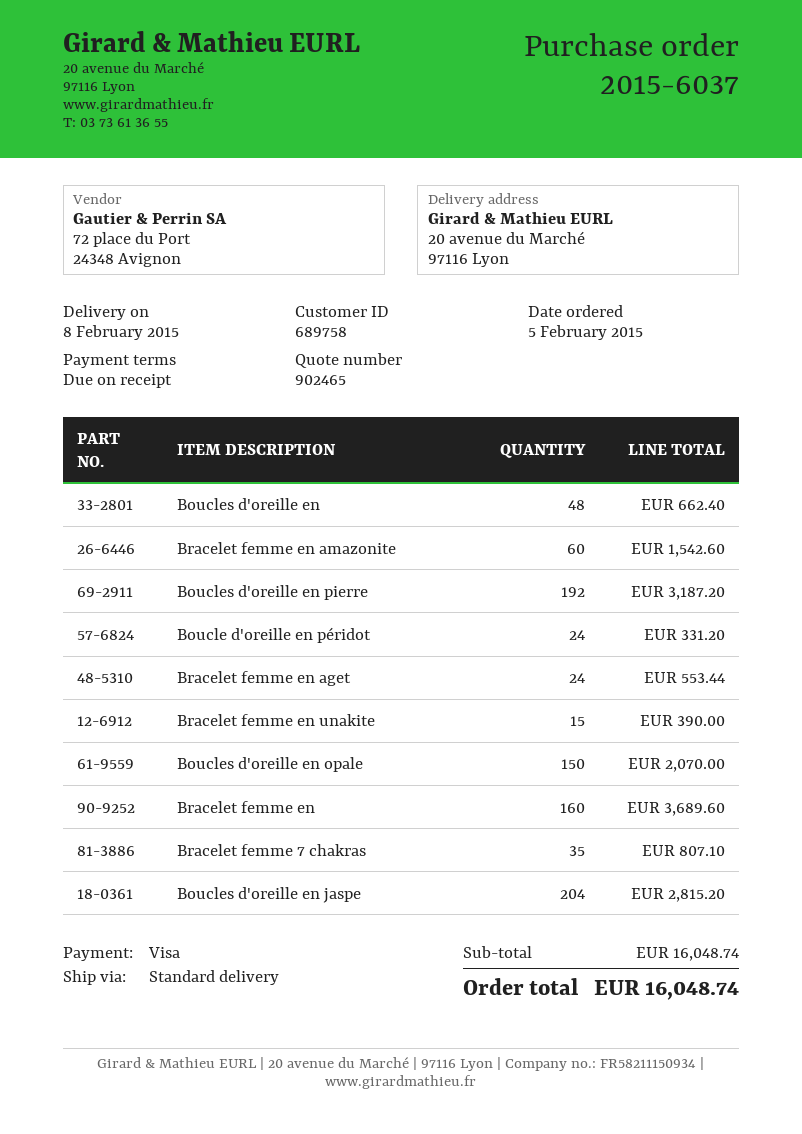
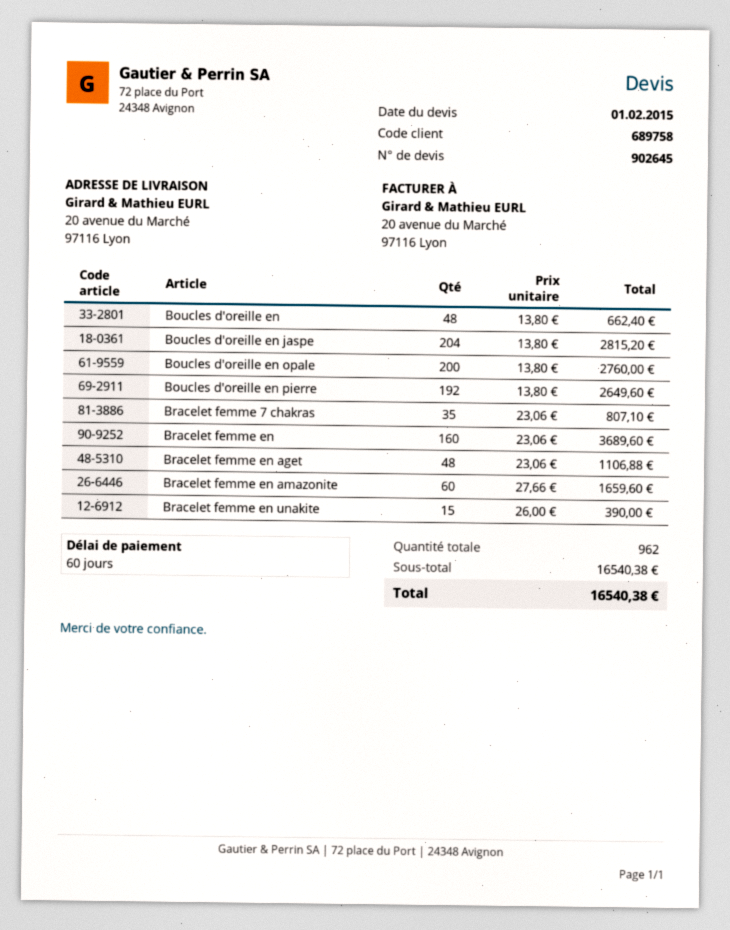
quote number: 902465 -> 902645
payment terms: on receipt -> 60 days
Bracelet femme en amazonite: 60 for 1542.60 -> 60 for 1659.60
Boucles d'oreille en pierre: 192 for 3187.20 -> 192 for 2649.60
Boucle d'oreille en péridot: 24 for 331.20 -> none
Bracelet femme en aget: 24 for 553.44 -> 48 for 1106.88
Boucles d'oreille en opale: 150 for 2070.00 -> 200 for 2760.00
subtotal: 16048.74 -> 16540.38
total: 16048.74 -> 16540.38

